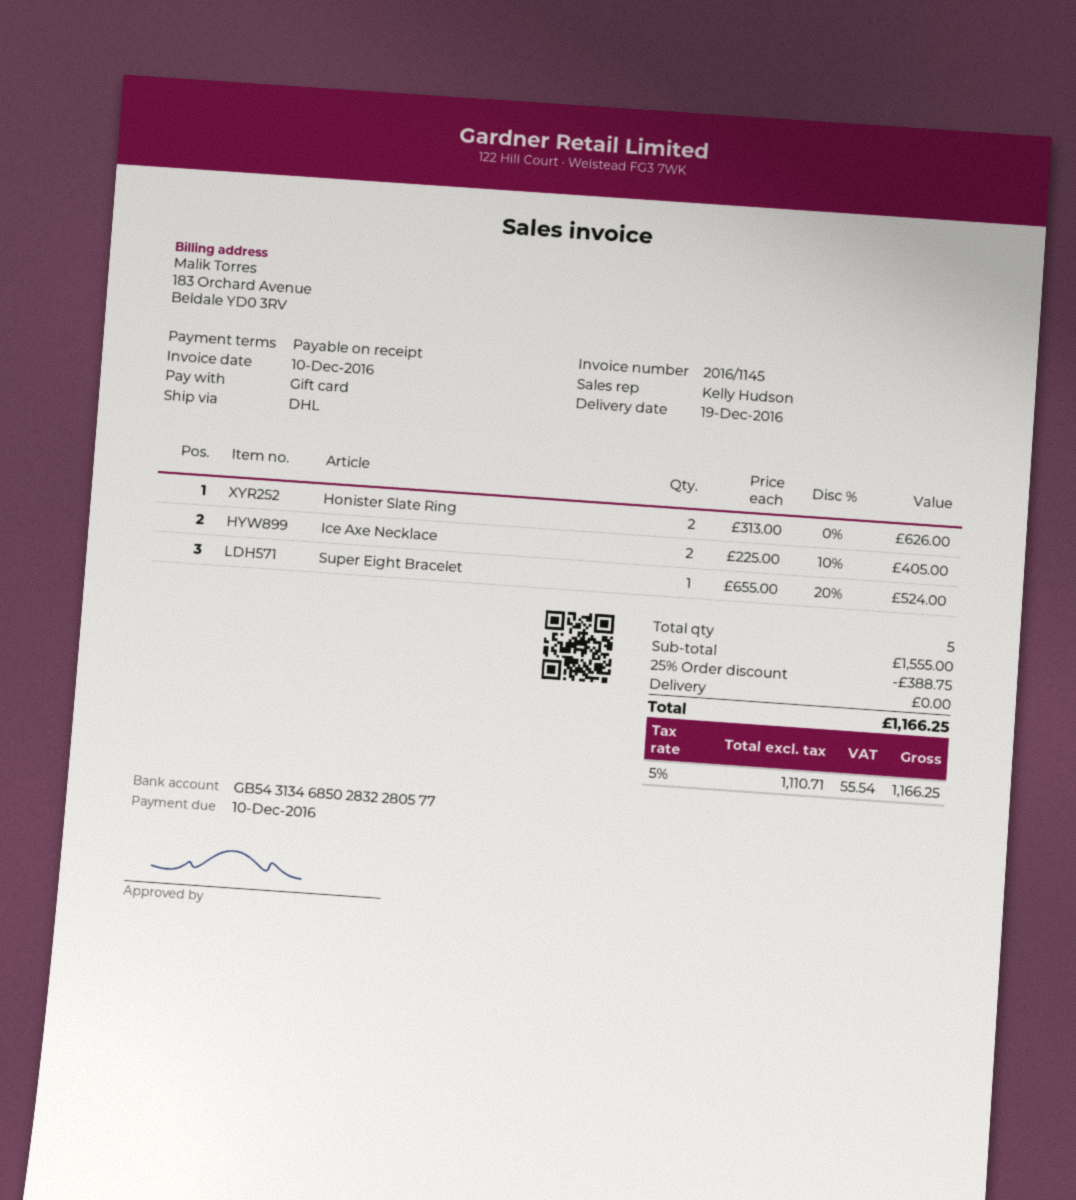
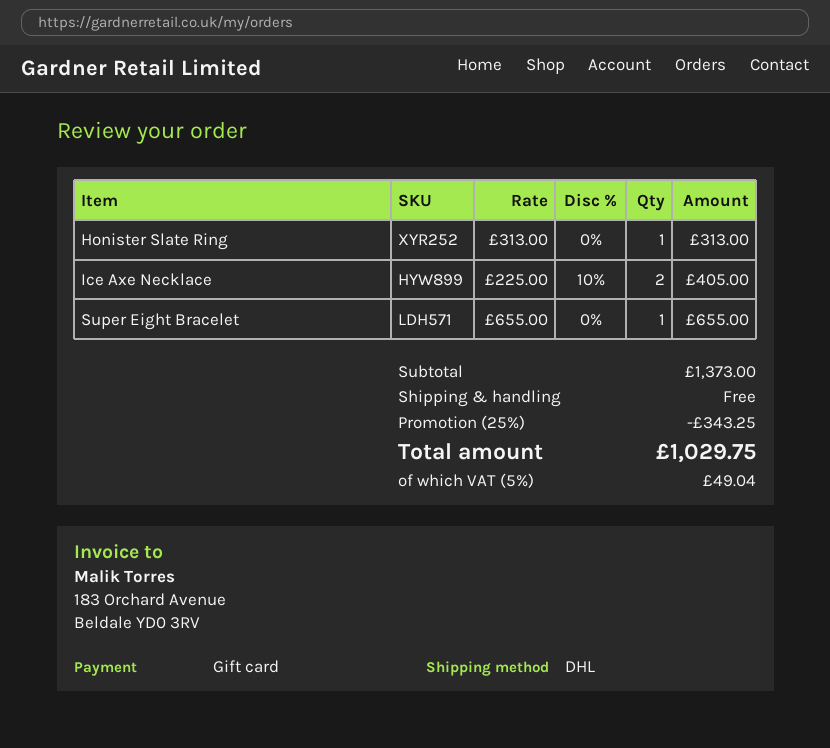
Honister Slate Ring: 2 x 313.00 = 626.00 -> 1 x 313.00 = 313.00
Super Eight Bracelet: 1 x 655.00 - 20% = 524.00 -> 1 x 655.00 = 655.00
subtotal: 1555.00 -> 1373.00
discount: 25% = 388.75 -> 25% = 343.25
tax: 5% = 55.54 -> 5% = 49.04
total: 1166.25 -> 1029.75

